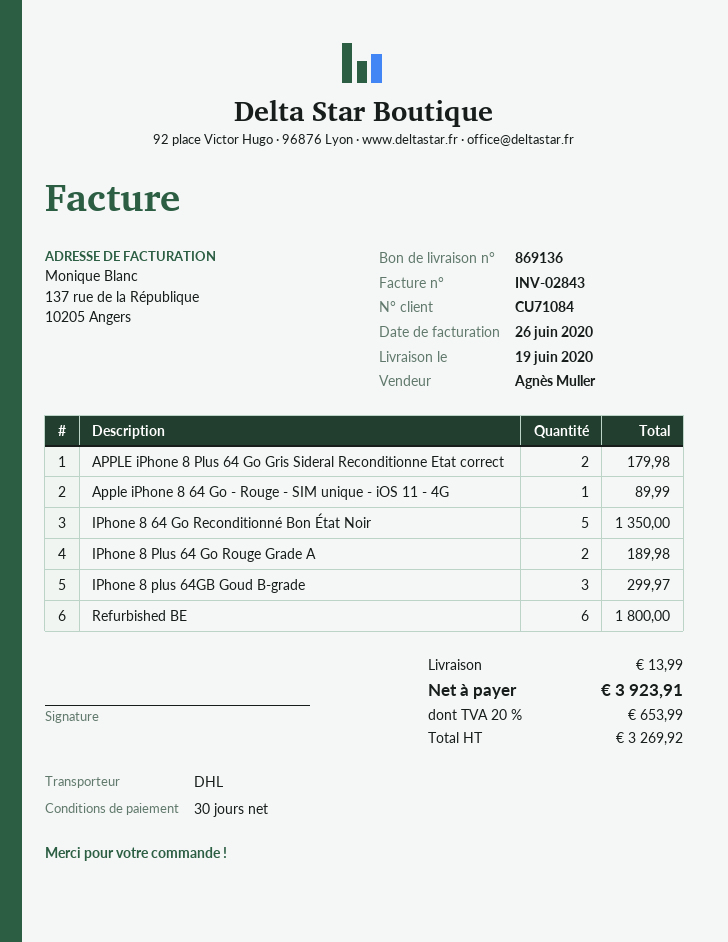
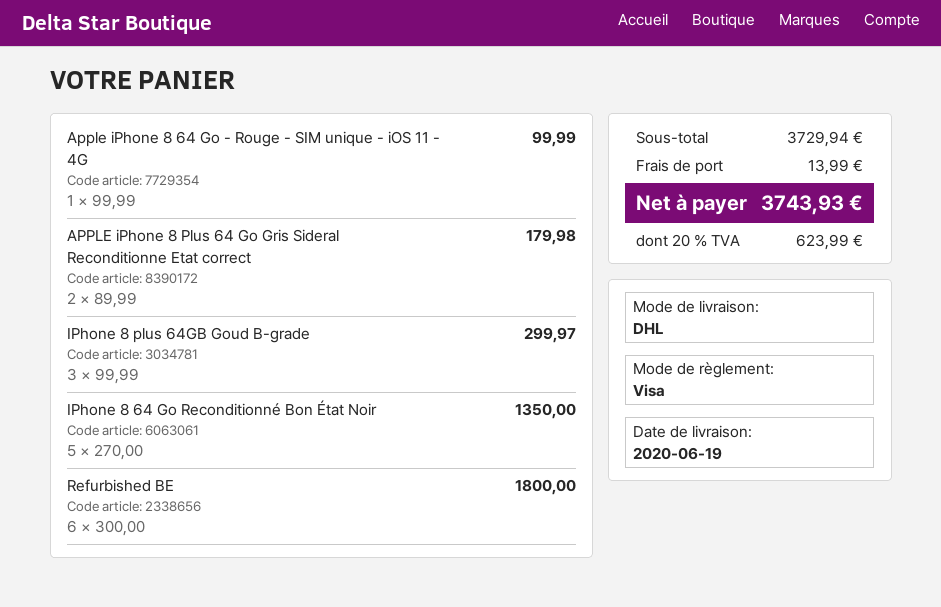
Apple iPhone 8 64 Go - Rouge - SIM unique - iOS 11 - 4G: 1 for 89.99 -> 1 for 99.99
IPhone 8 Plus 64 Go Rouge Grade A: 2 for 189.98 -> none
tax: 20% = 653.99 -> 20% = 623.99
total: 3923.91 -> 3743.93

